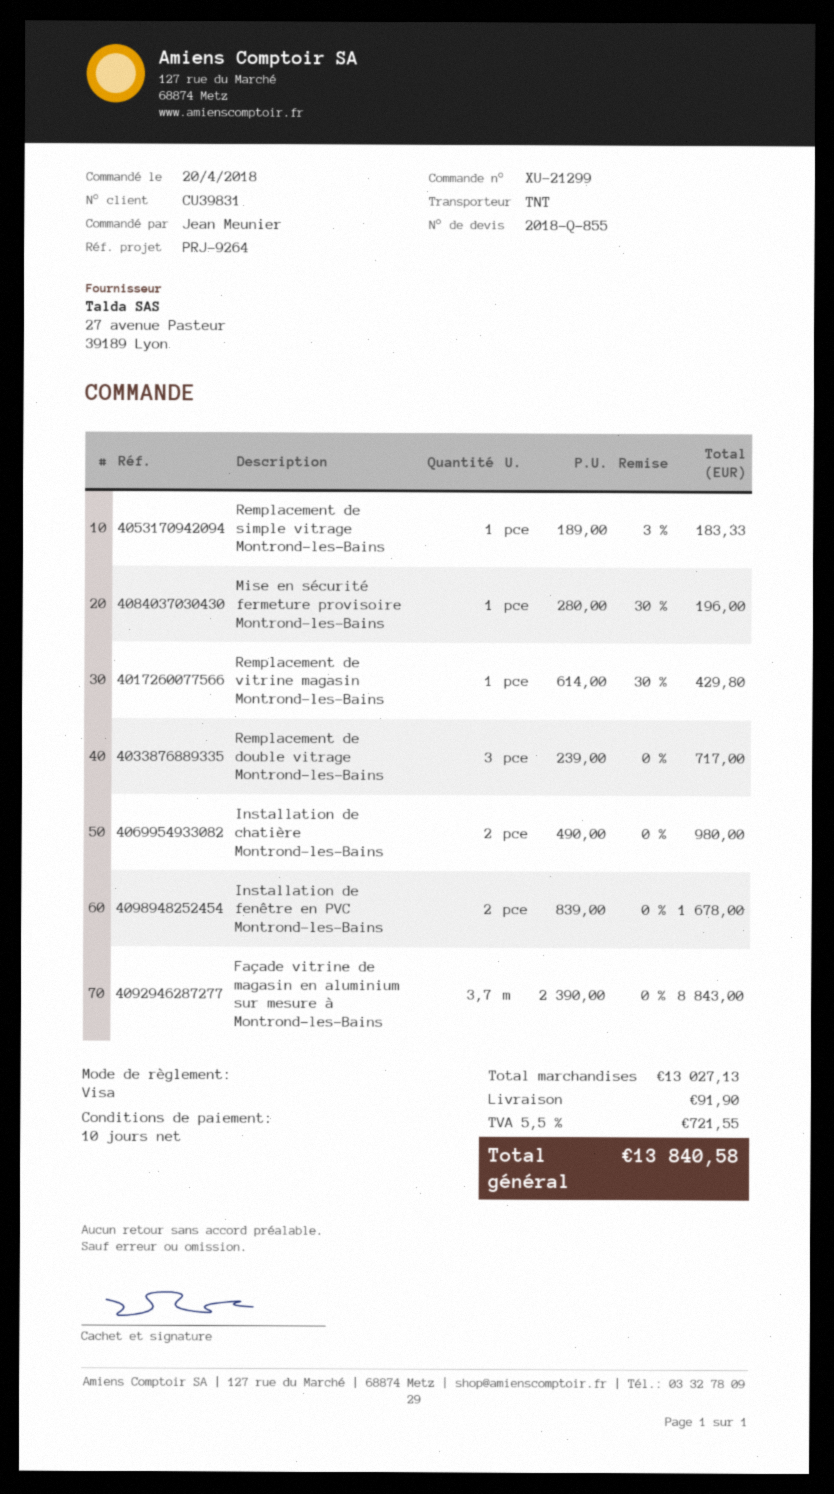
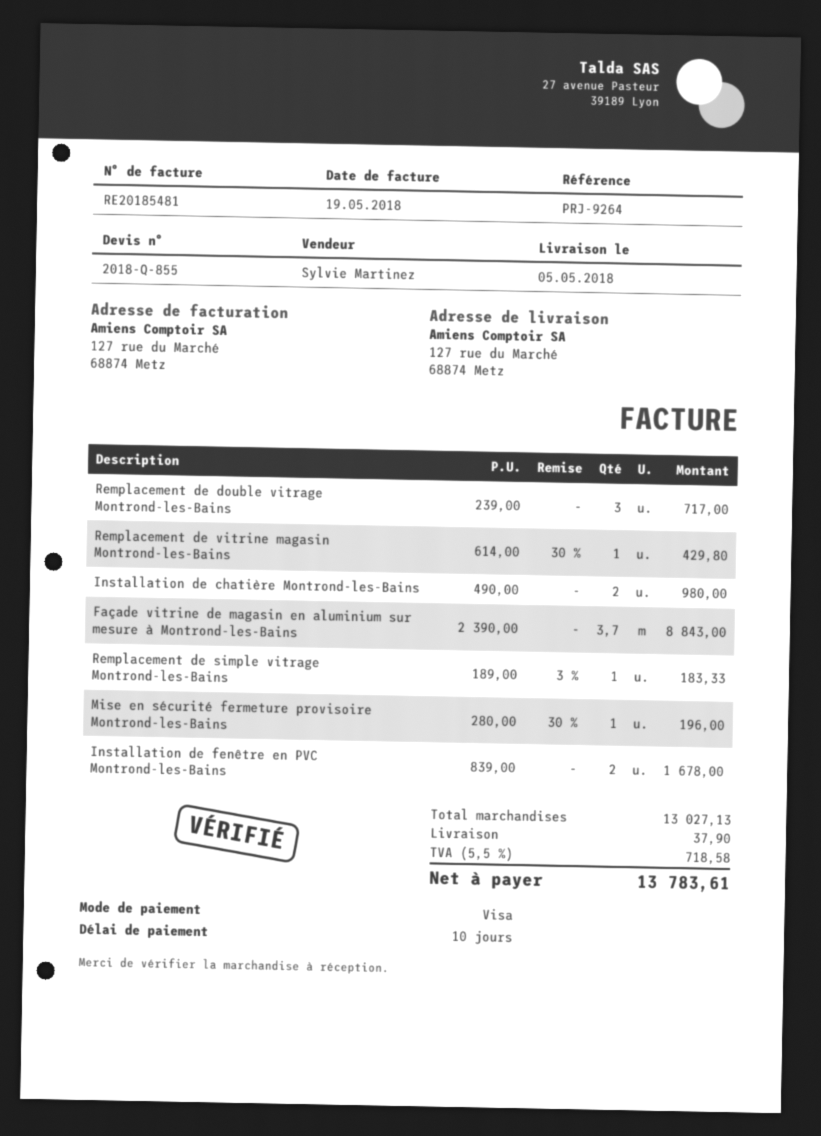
shipping: 91.90 -> 37.90
tax: 5.5% = 721.55 -> 5.5% = 718.58
total: 13840.58 -> 13783.61

